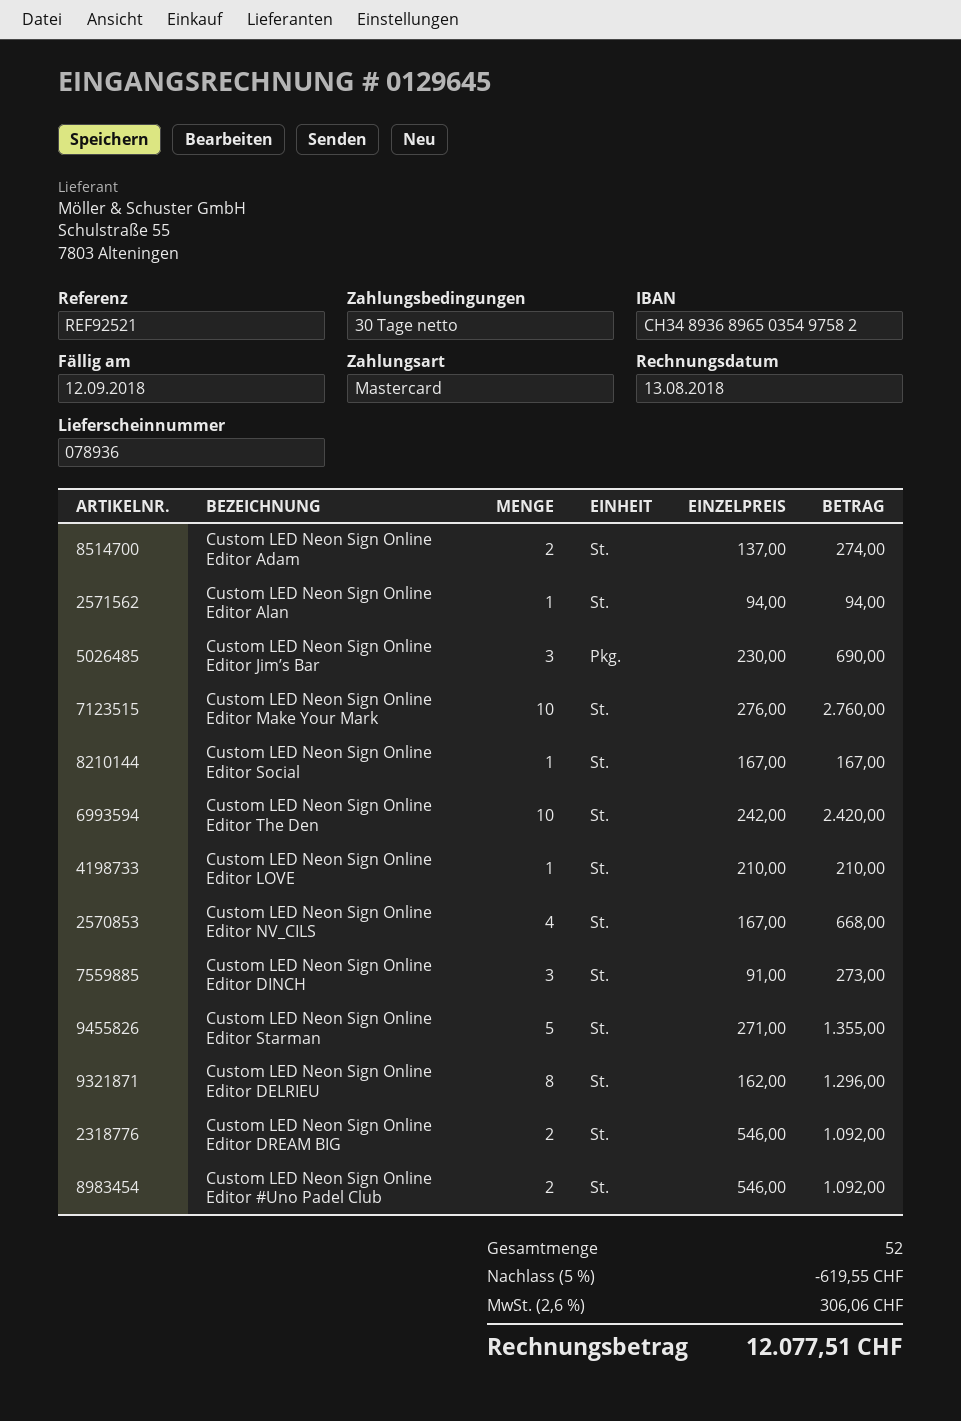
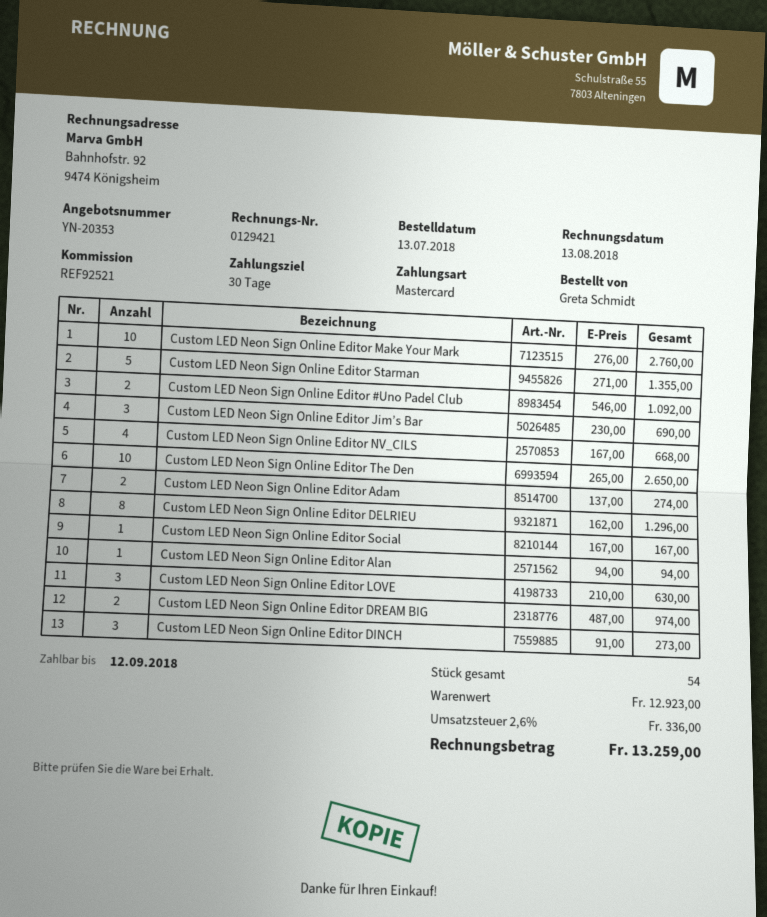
invoice number: 0129645 -> 0129421
Custom LED Neon Sign Online Editor The Den: 10 x 242.00 = 2420.00 -> 10 x 265.00 = 2650.00
Custom LED Neon Sign Online Editor LOVE: 1 x 210.00 = 210.00 -> 3 x 210.00 = 630.00
Custom LED Neon Sign Online Editor DREAM BIG: 2 x 546.00 = 1092.00 -> 2 x 487.00 = 974.00
total quantity: 52 -> 54
discount: 5% = 619.55 -> none
tax: 2.6% = 306.06 -> 2.6% = 336.00
total: 12077.51 -> 13259.00

